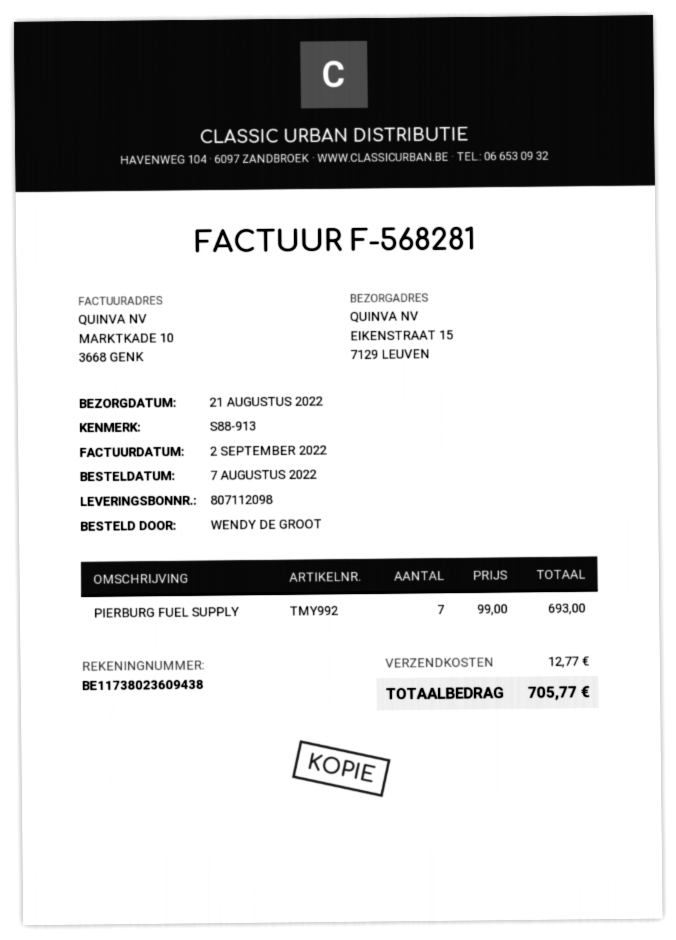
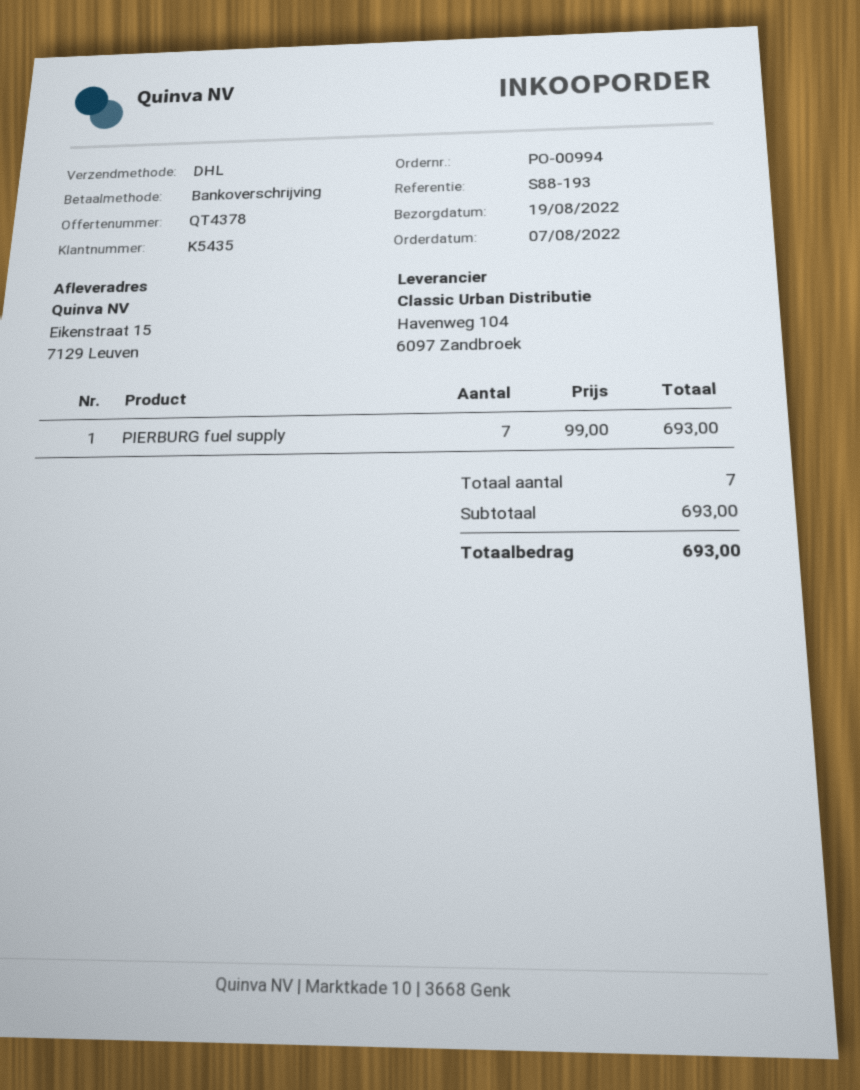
delivery date: 2022-08-21 -> 2022-08-19
reference: S88-913 -> S88-193
shipping: 12.77 -> none
total: 705.77 -> 693.00

